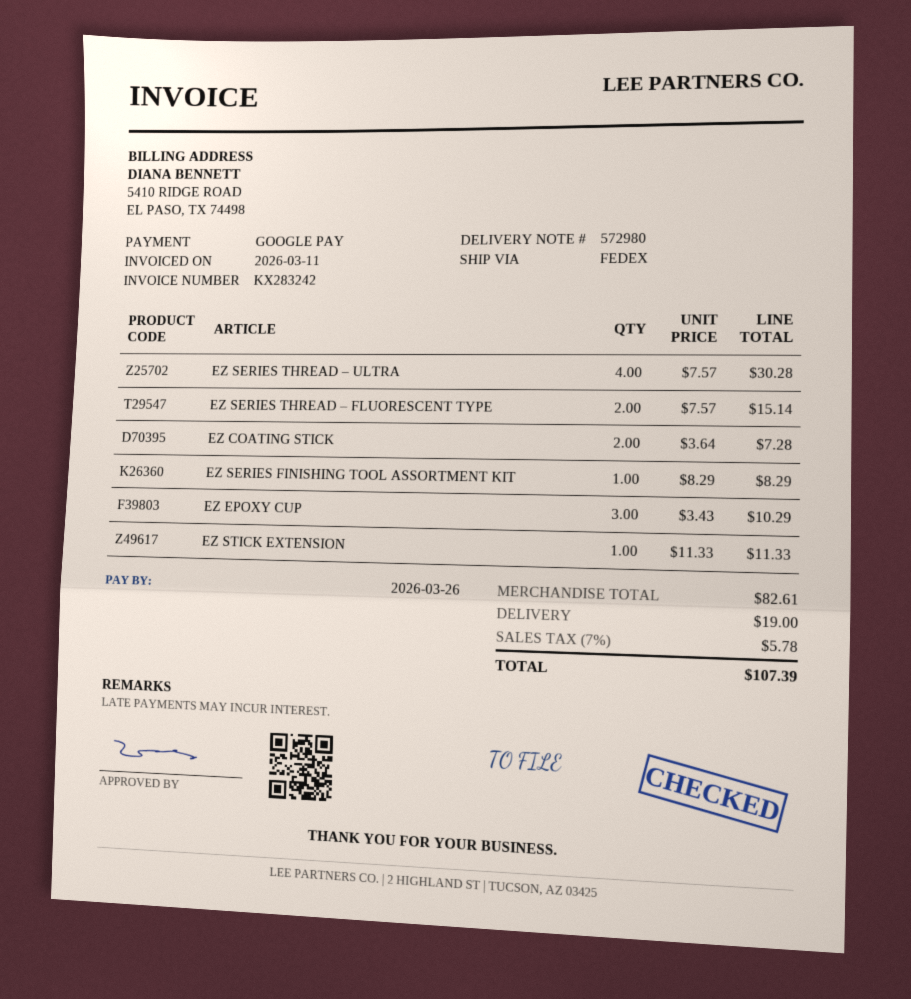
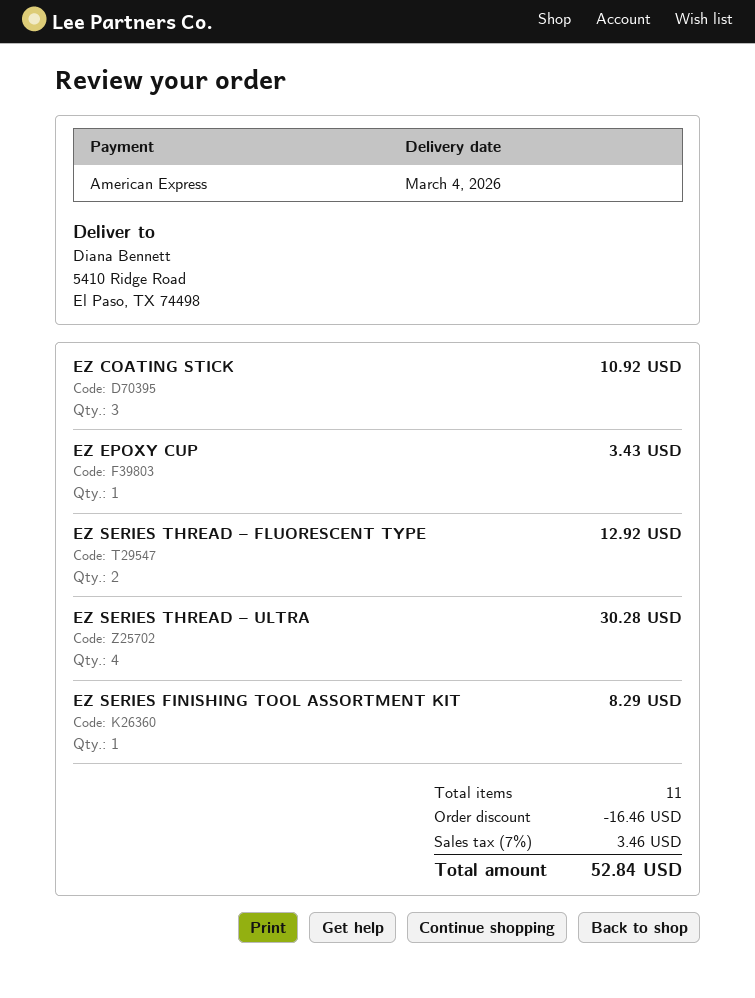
payment method: Google Pay -> American Express
EZ SERIES THREAD – FLUORESCENT TYPE: 2 for 15.14 -> 2 for 12.92
EZ COATING STICK: 2 for 7.28 -> 3 for 10.92
EZ EPOXY CUP: 3 for 10.29 -> 1 for 3.43
EZ STICK EXTENSION: 1 for 11.33 -> none
discount: none -> 16.46
shipping: 19.00 -> none
tax: 7% = 5.78 -> 7% = 3.46
total: 107.39 -> 52.84

